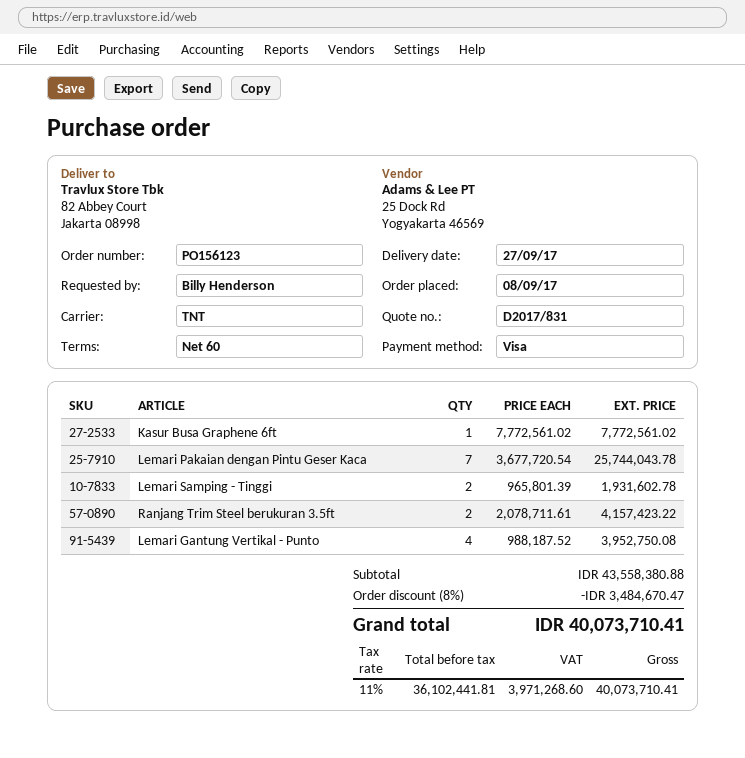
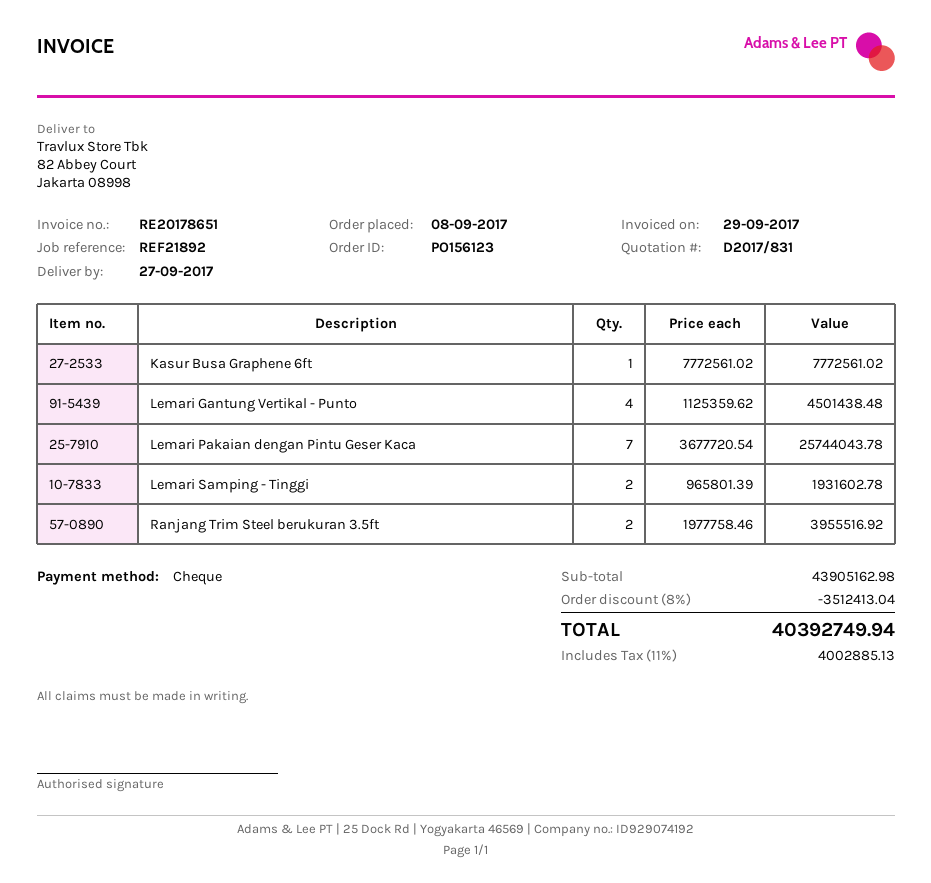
payment method: Visa -> cheque
Ranjang Trim Steel berukuran 3.5ft: 2 x 2078711.61 = 4157423.22 -> 2 x 1977758.46 = 3955516.92
Lemari Gantung Vertikal - Punto: 4 x 988187.52 = 3952750.08 -> 4 x 1125359.62 = 4501438.48
subtotal: 43558380.88 -> 43905162.98
discount: 8% = 3484670.47 -> 8% = 3512413.04
tax: 11% = 3971268.60 -> 11% = 4002885.13
total: 40073710.41 -> 40392749.94

